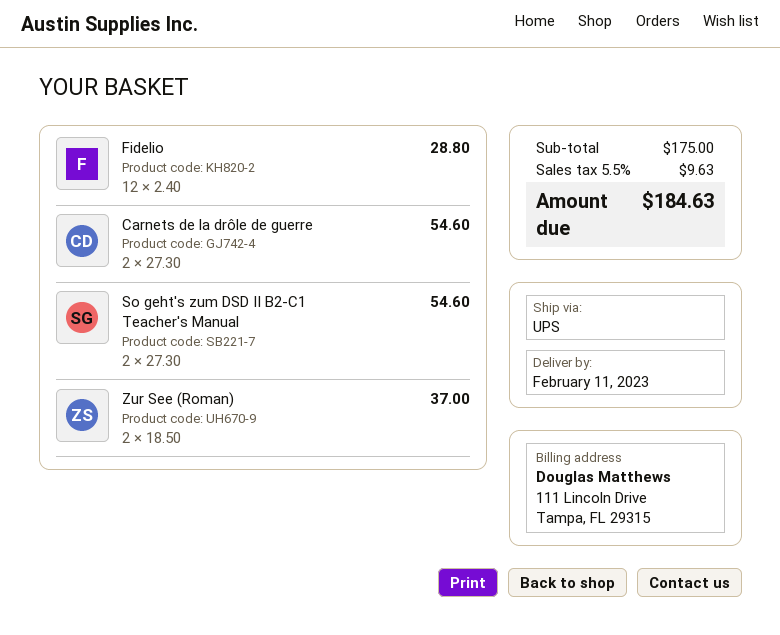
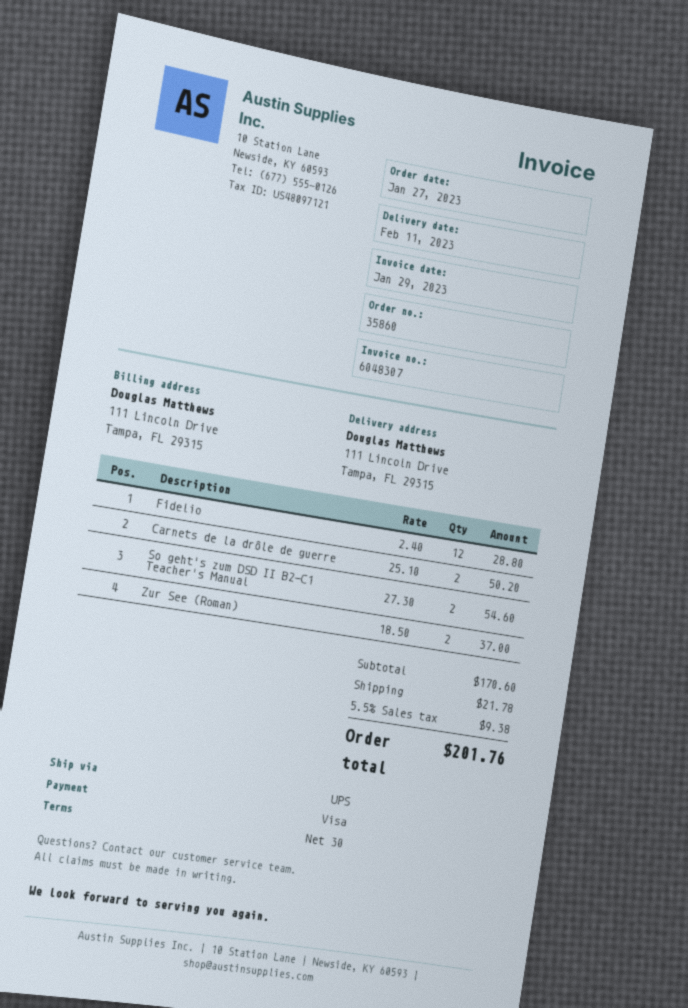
Carnets de la drôle de guerre: 2 x 27.30 = 54.60 -> 2 x 25.10 = 50.20
subtotal: 175.00 -> 170.60
shipping: none -> 21.78
tax: 5.5% = 9.63 -> 5.5% = 9.38
total: 184.63 -> 201.76

